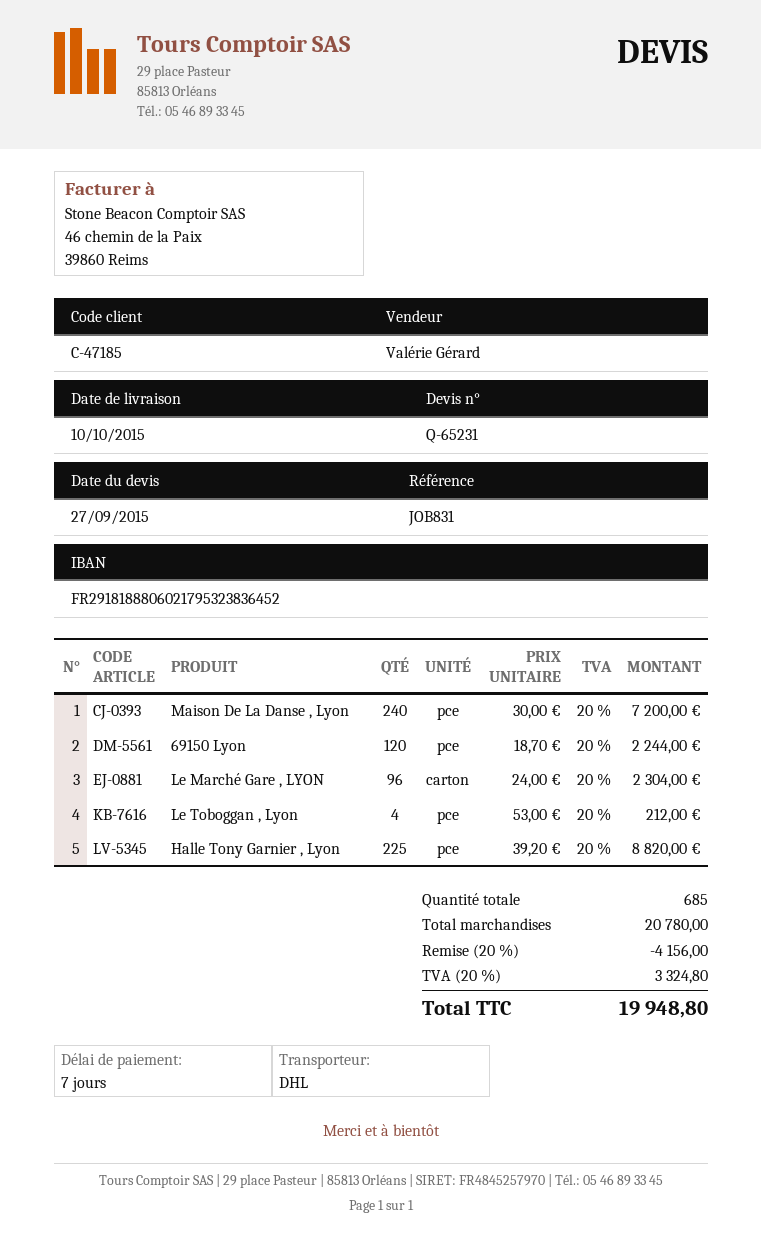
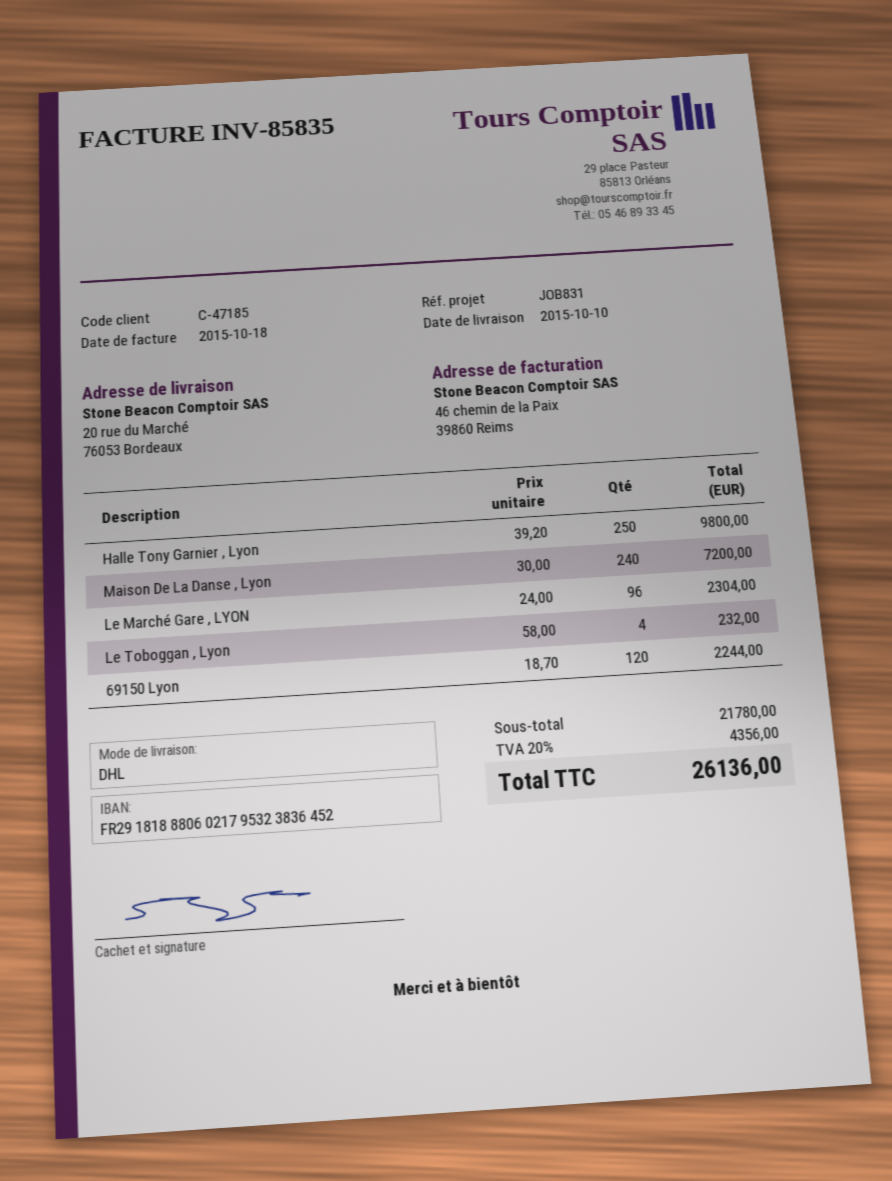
Le Toboggan , Lyon: 4 x 53.00 = 212.00 -> 4 x 58.00 = 232.00
Halle Tony Garnier , Lyon: 225 x 39.20 = 8820.00 -> 250 x 39.20 = 9800.00
subtotal: 20780.00 -> 21780.00
discount: 20% = 4156.00 -> none
tax: 20% = 3324.80 -> 20% = 4356.00
total: 19948.80 -> 26136.00

